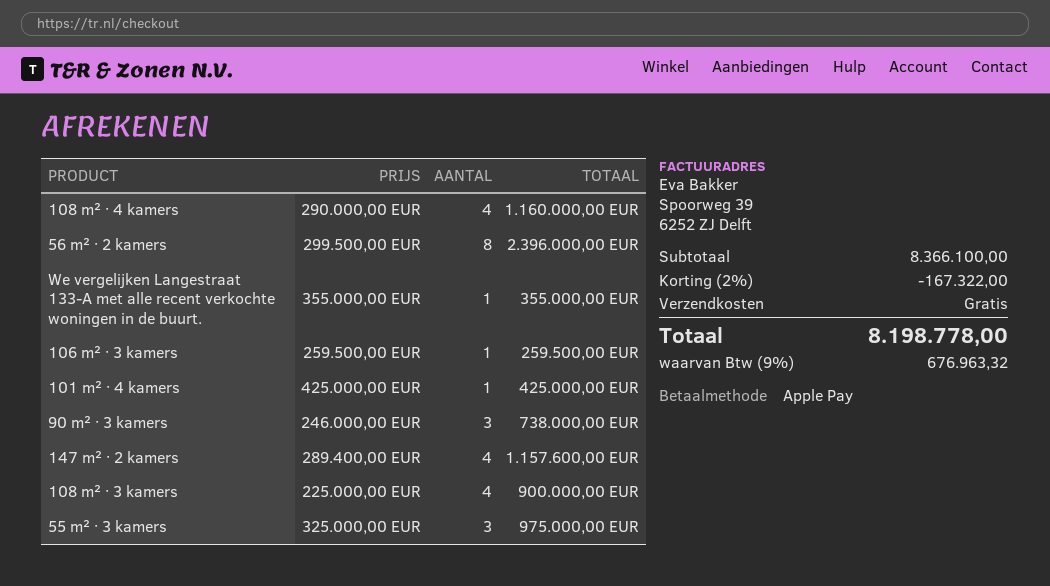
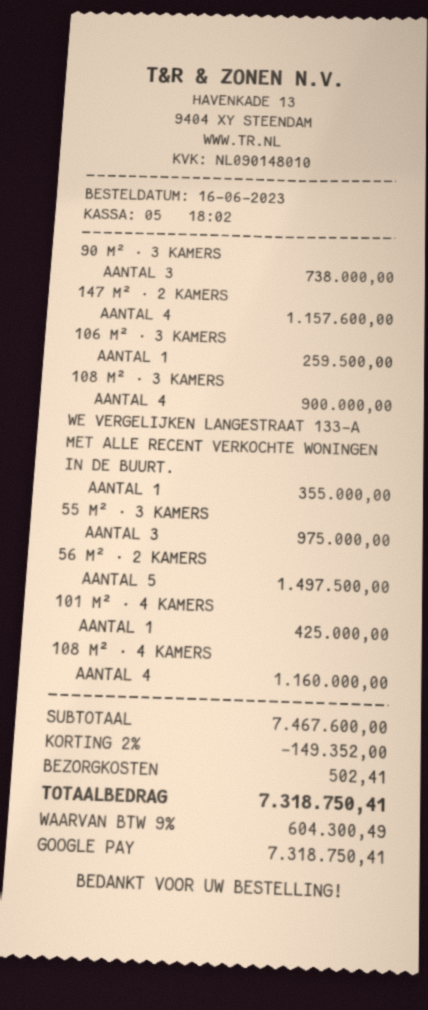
payment method: Apple Pay -> Google Pay
56 m² · 2 kamers: 8 for 2396000.00 -> 5 for 1497500.00
subtotal: 8366100.00 -> 7467600.00
discount: 2% = 167322.00 -> 2% = 149352.00
shipping: 0.00 -> 502.41
tax: 9% = 676963.32 -> 9% = 604300.49
total: 8198778.00 -> 7318750.41

